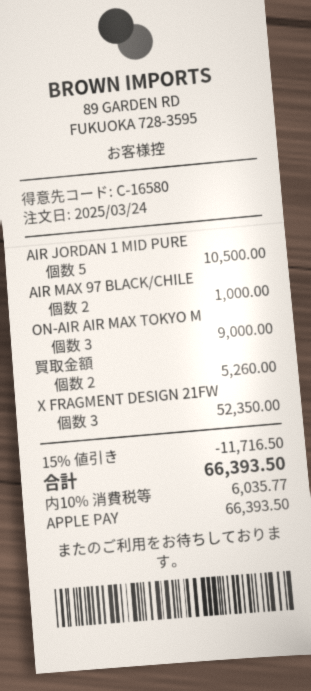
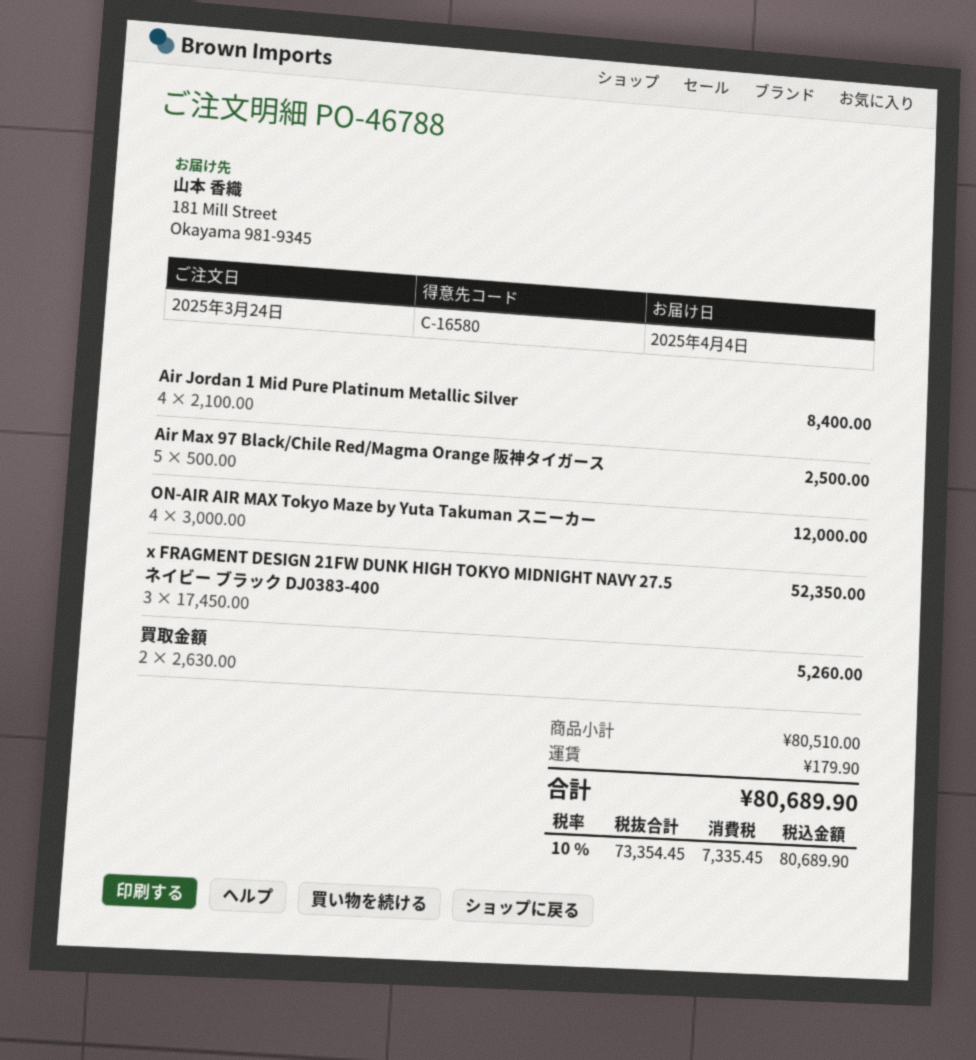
AIR JORDAN 1 MID PURE: 5 for 10500.00 -> 4 for 8400.00
AIR MAX 97 BLACK/CHILE: 2 for 1000.00 -> 5 for 2500.00
ON-AIR AIR MAX TOKYO M: 3 for 9000.00 -> 4 for 12000.00
discount: 15% = 11716.50 -> none
shipping: none -> 179.90
tax: 10% = 6035.77 -> 10% = 7335.45
total: 66393.50 -> 80689.90

